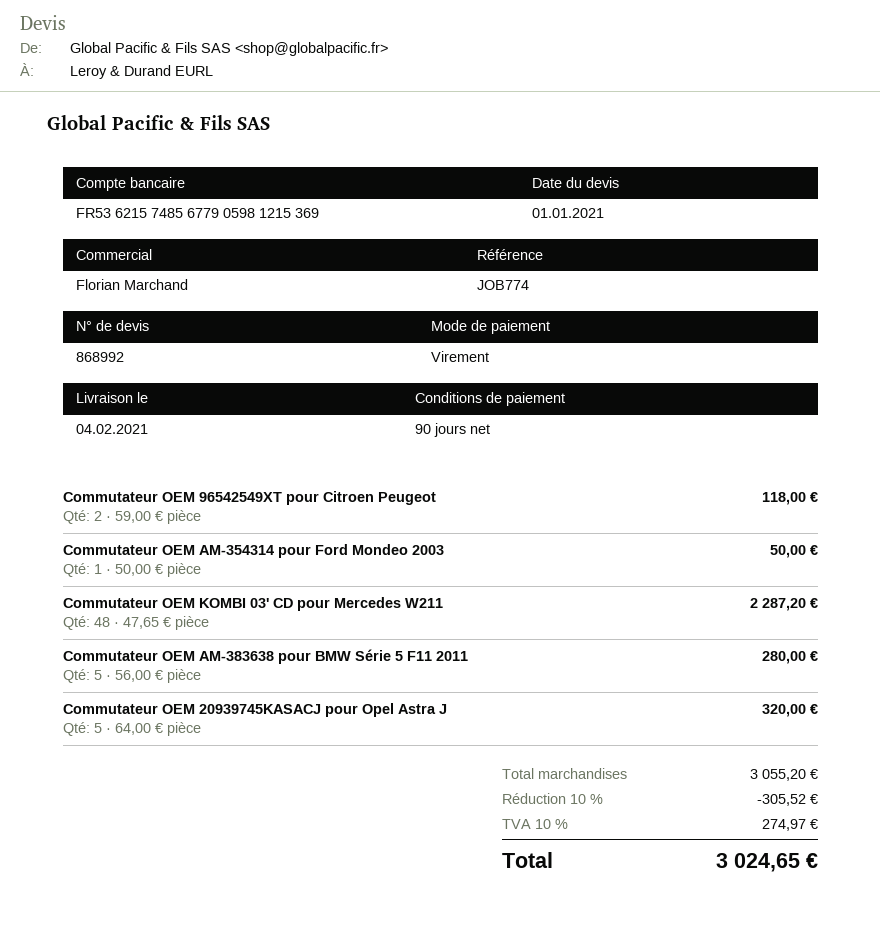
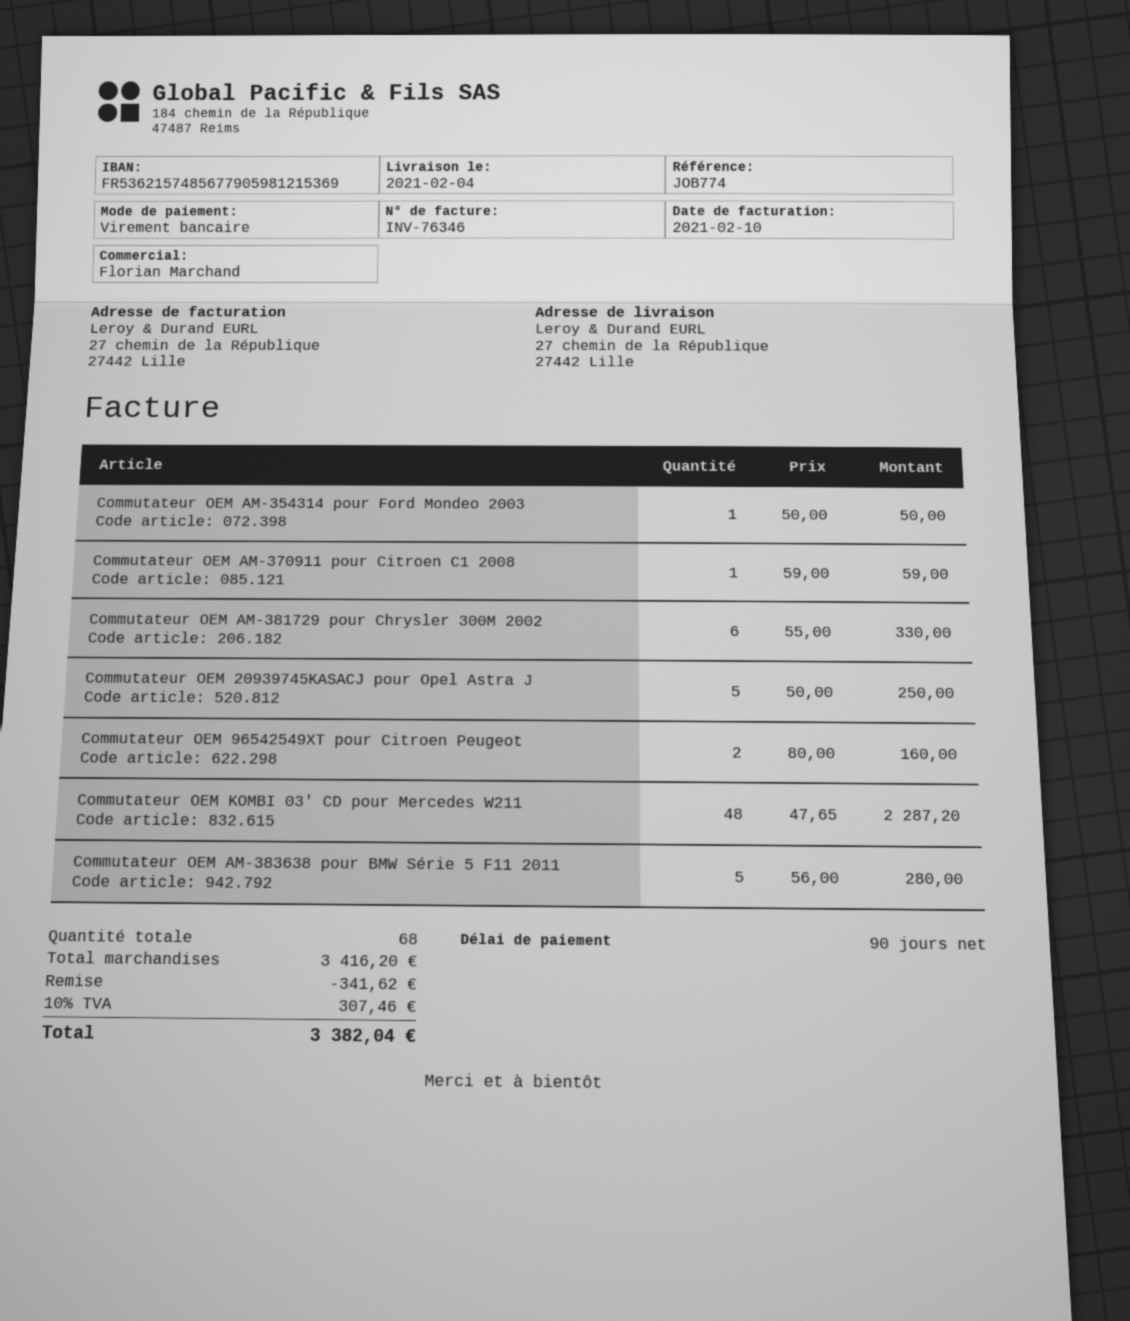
Commutateur OEM 96542549XT pour Citroen Peugeot: 2 x 59.00 = 118.00 -> 2 x 80.00 = 160.00
Commutateur OEM 20939745KASACJ pour Opel Astra J: 5 x 64.00 = 320.00 -> 5 x 50.00 = 250.00
Commutateur OEM AM-370911 pour Citroen C1 2008: none -> 1 x 59.00 = 59.00
Commutateur OEM AM-381729 pour Chrysler 300M 2002: none -> 6 x 55.00 = 330.00
subtotal: 3055.20 -> 3416.20
discount: 305.52 -> 341.62
tax: 10% = 274.97 -> 10% = 307.46
total: 3024.65 -> 3382.04

